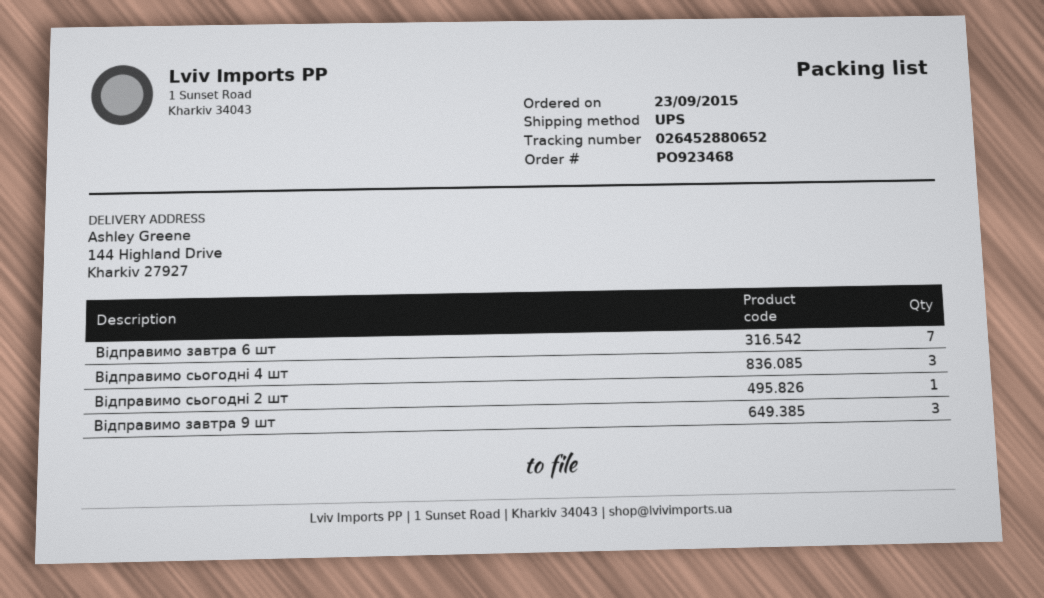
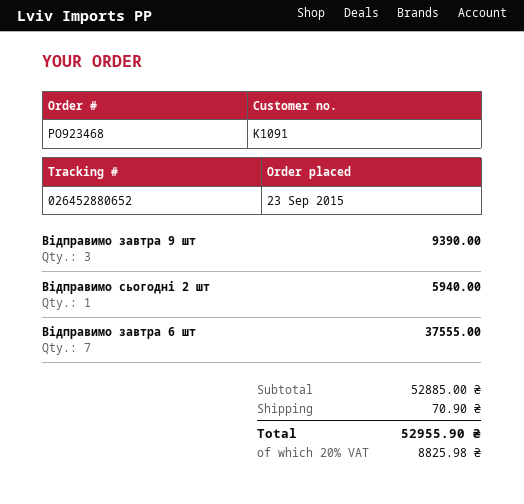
Відправимо сьогодні 4 шт: 3 -> none

